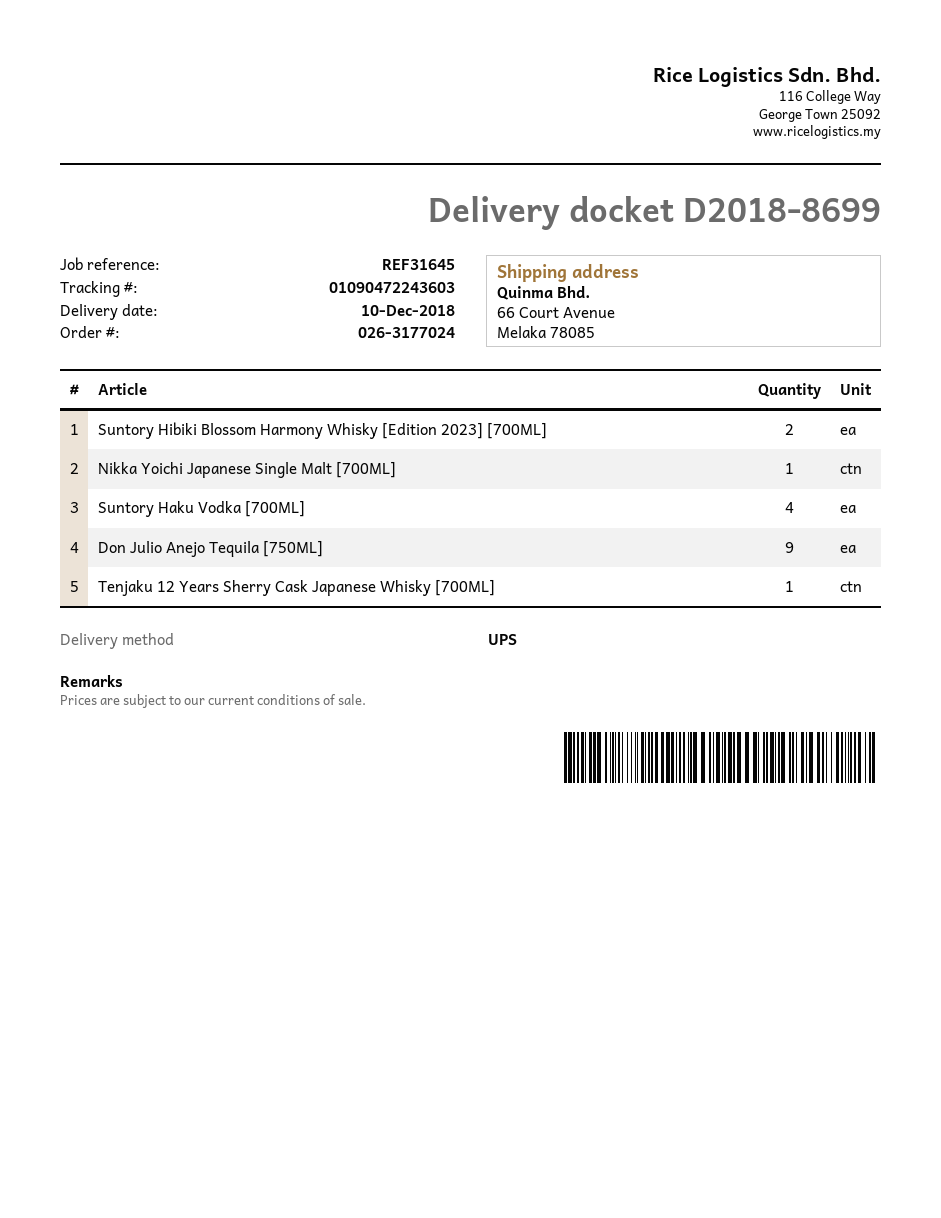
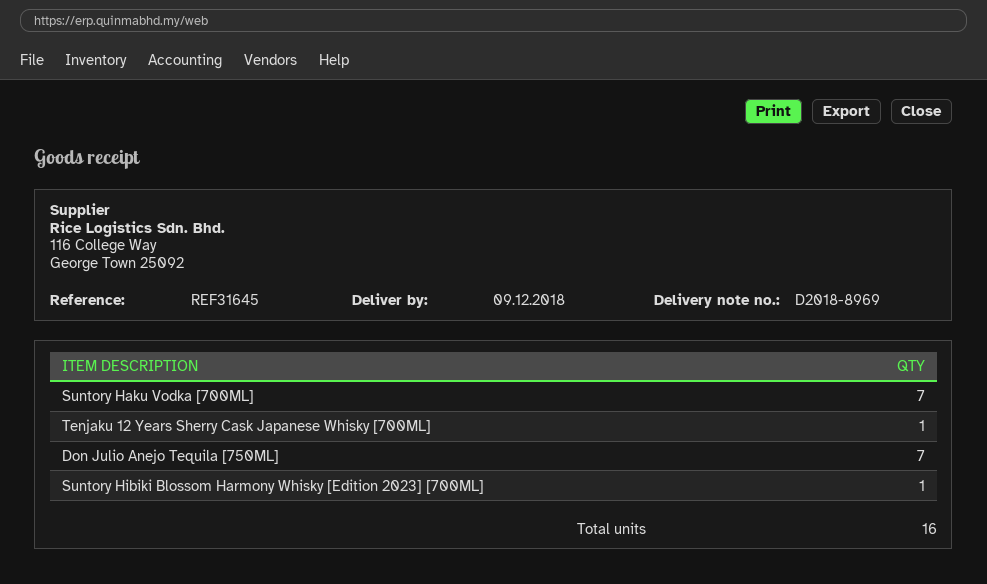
delivery note number: D2018-8699 -> D2018-8969
delivery date: 2018-12-10 -> 2018-12-09
Suntory Hibiki Blossom Harmony Whisky [Edition 2023] [700ML]: 2 -> 1
Nikka Yoichi Japanese Single Malt [700ML]: 1 -> none
Suntory Haku Vodka [700ML]: 4 -> 7
Don Julio Anejo Tequila [750ML]: 9 -> 7

